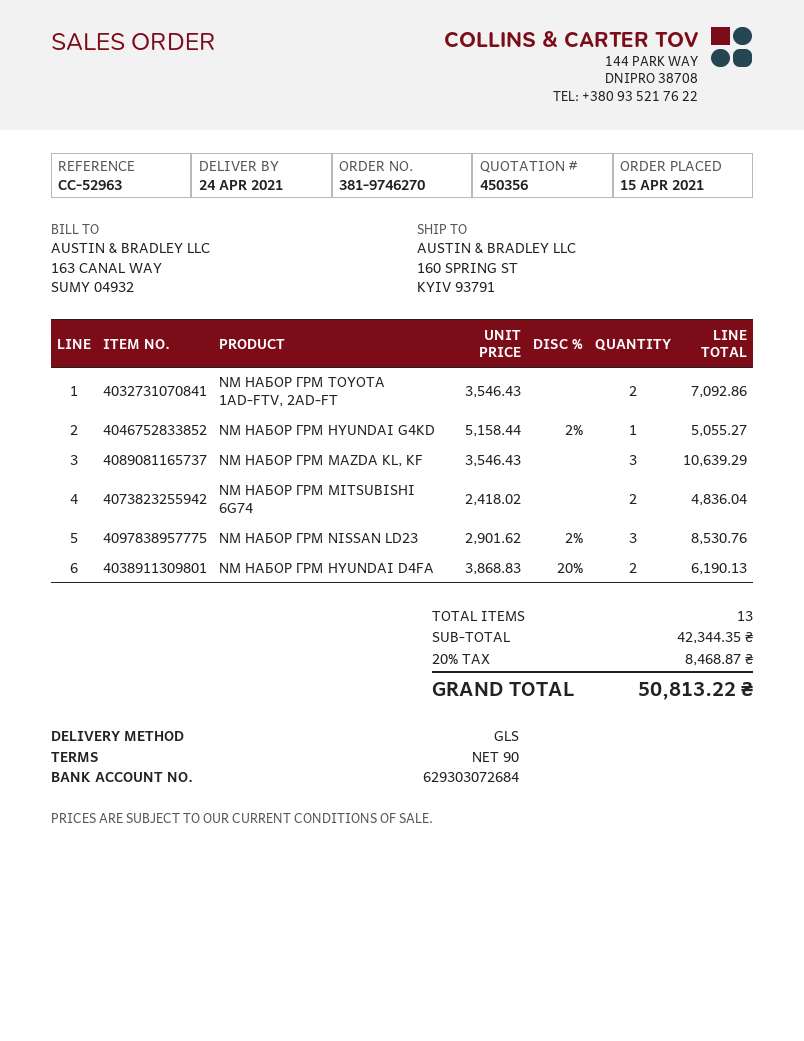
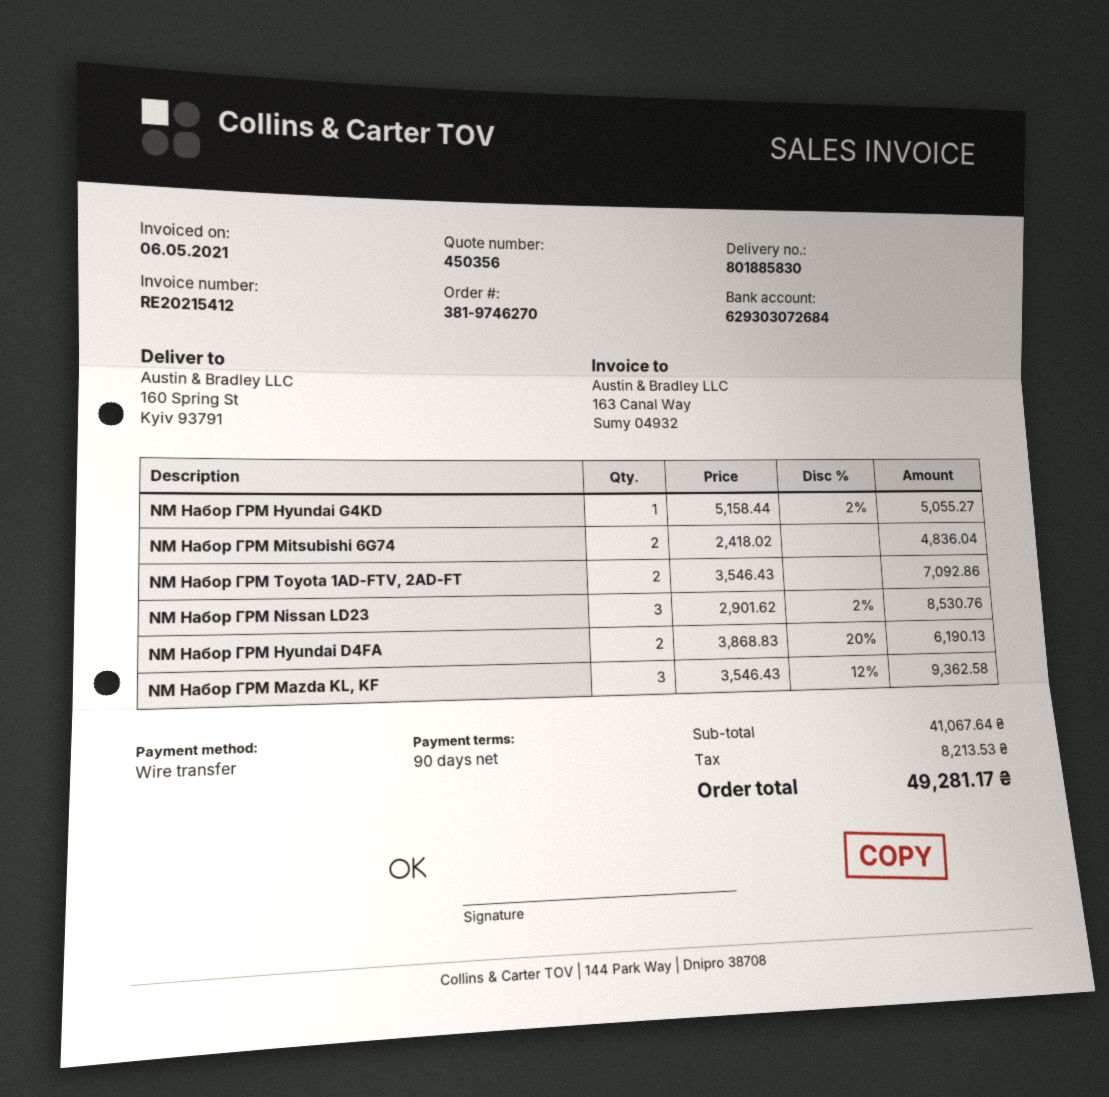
NM НАБОР ГРМ MAZDA KL, KF: 3 x 3546.43 = 10639.29 -> 3 x 3546.43 - 12% = 9362.58
subtotal: 42344.35 -> 41067.64
tax: 8468.87 -> 8213.53
total: 50813.22 -> 49281.17

